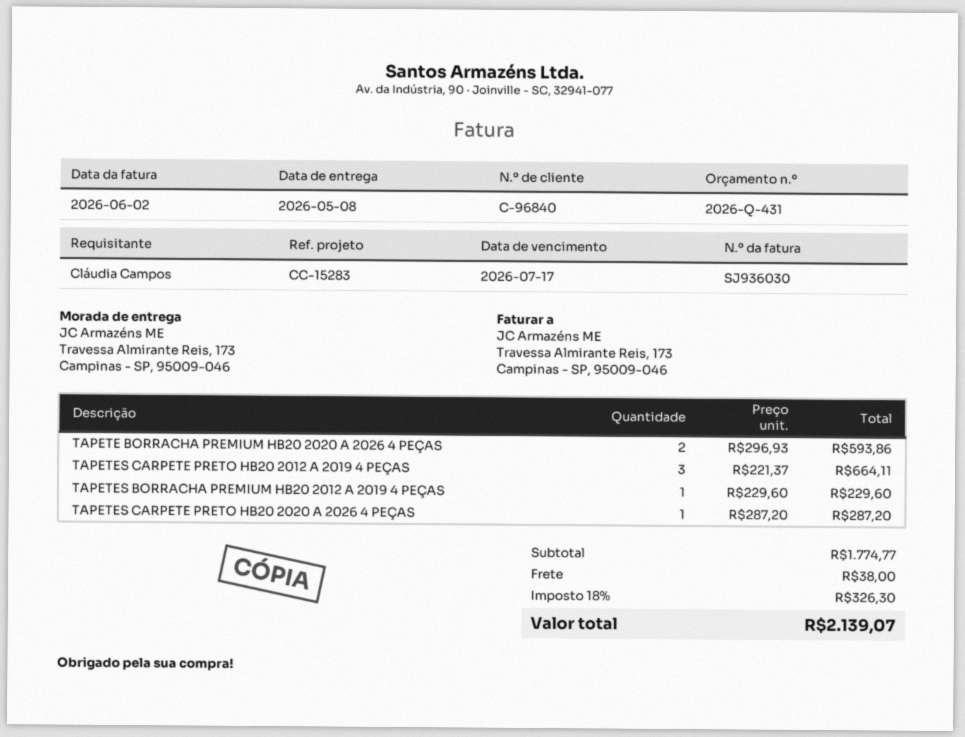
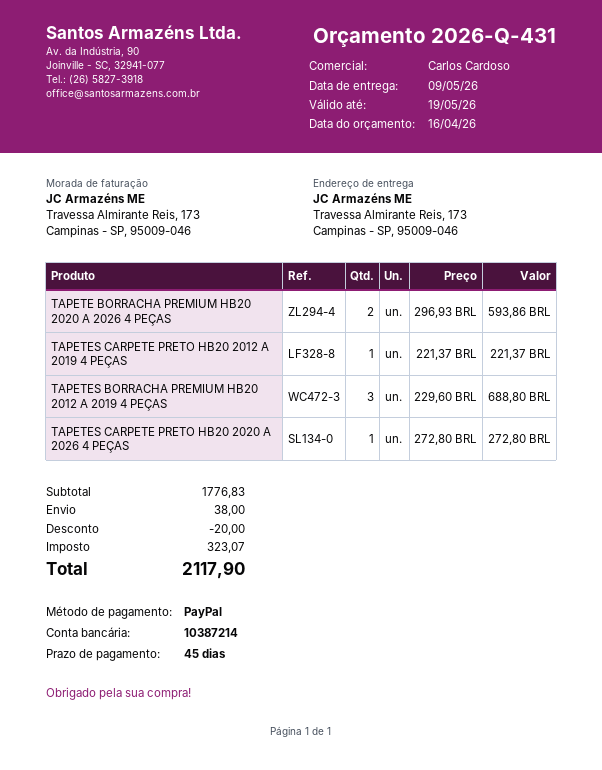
delivery date: 2026-05-08 -> 2026-05-09
TAPETES CARPETE PRETO HB20 2012 A 2019 4 PEÇAS: 3 x 221.37 = 664.11 -> 1 x 221.37 = 221.37
TAPETES BORRACHA PREMIUM HB20 2012 A 2019 4 PEÇAS: 1 x 229.60 = 229.60 -> 3 x 229.60 = 688.80
TAPETES CARPETE PRETO HB20 2020 A 2026 4 PEÇAS: 1 x 287.20 = 287.20 -> 1 x 272.80 = 272.80
subtotal: 1774.77 -> 1776.83
discount: none -> 20.00
tax: 326.30 -> 323.07
total: 2139.07 -> 2117.90

